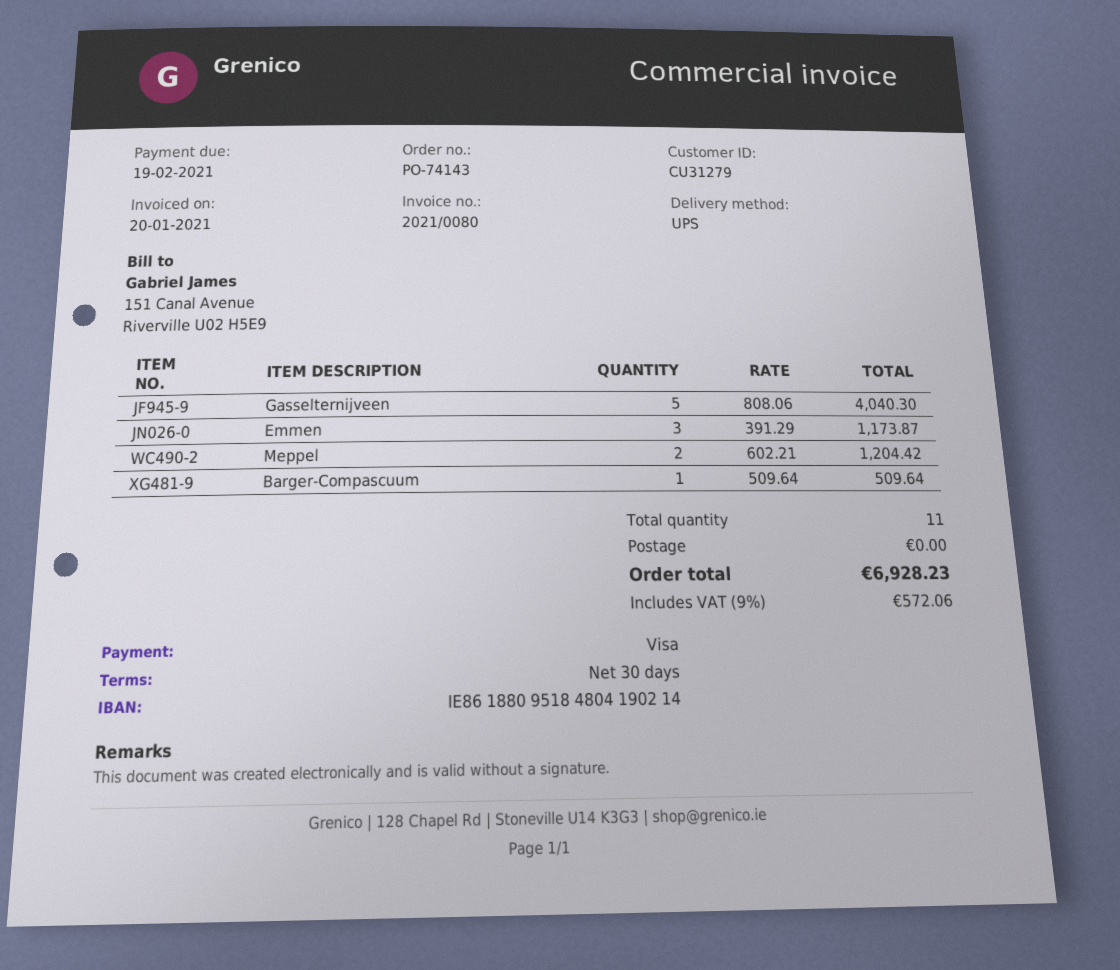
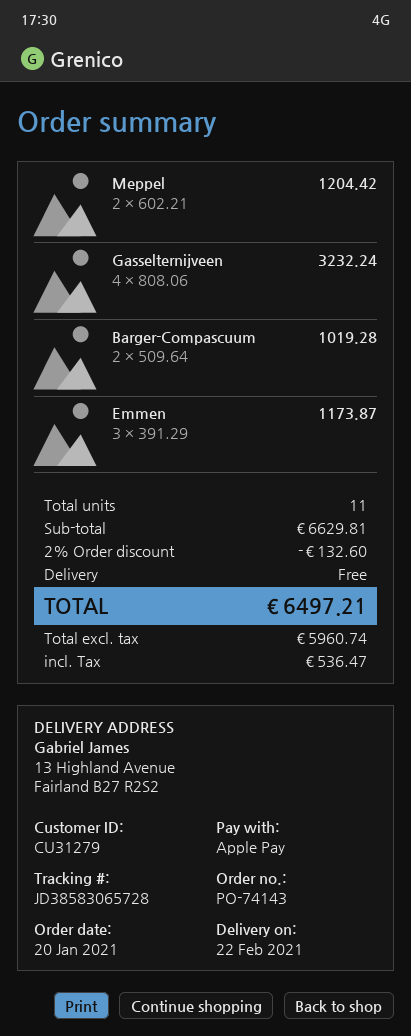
payment method: Visa -> Apple Pay
Gasselternijveen: 5 x 808.06 = 4040.30 -> 4 x 808.06 = 3232.24
Barger-Compascuum: 1 x 509.64 = 509.64 -> 2 x 509.64 = 1019.28
discount: none -> 2% = 132.60
tax: 572.06 -> 536.47
total: 6928.23 -> 6497.21

